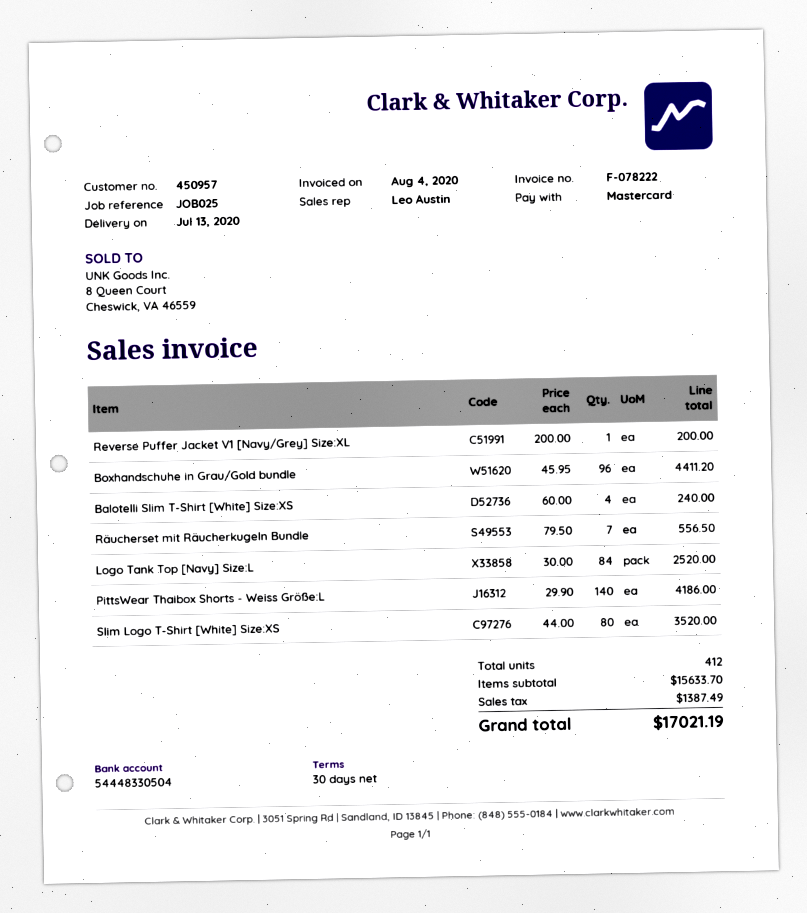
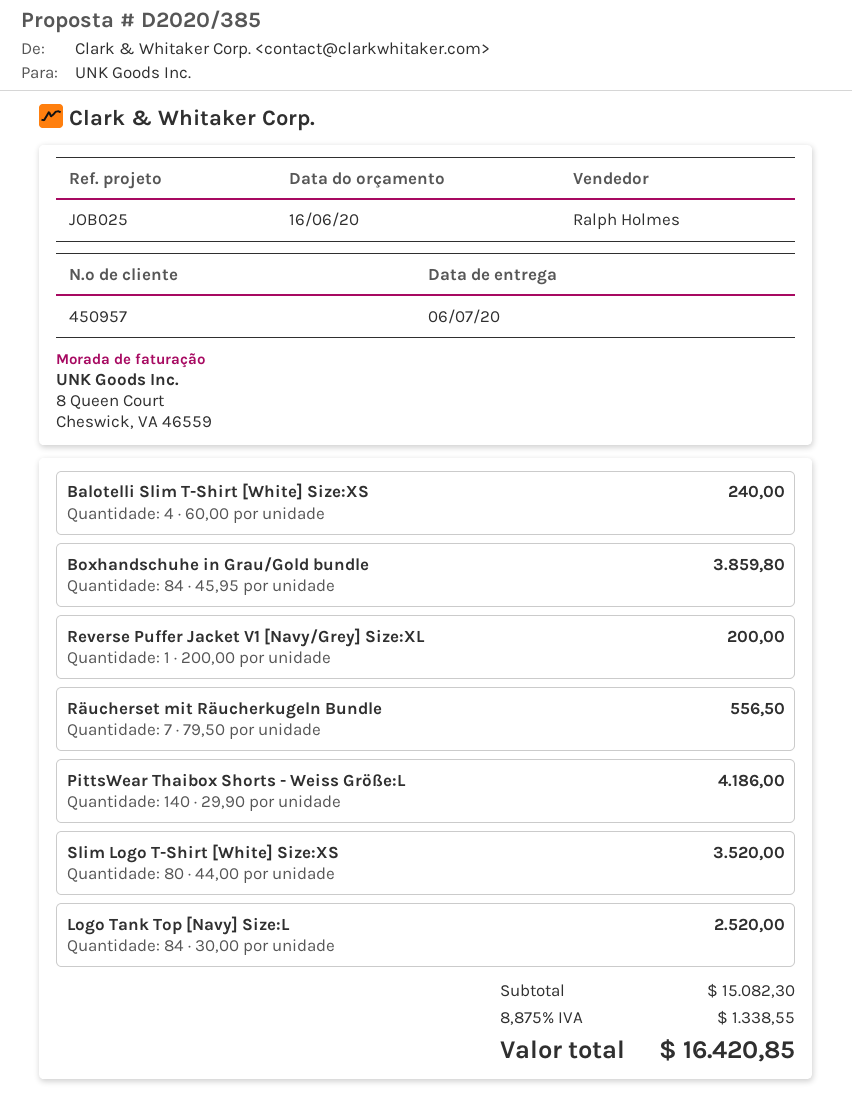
delivery date: 2020-07-13 -> 2020-07-06
sales rep: Leo Austin -> Ralph Holmes
Boxhandschuhe in Grau/Gold bundle: 96 x 45.95 = 4411.20 -> 84 x 45.95 = 3859.80
subtotal: 15633.70 -> 15082.30
tax: 1387.49 -> 1338.55
total: 17021.19 -> 16420.85

